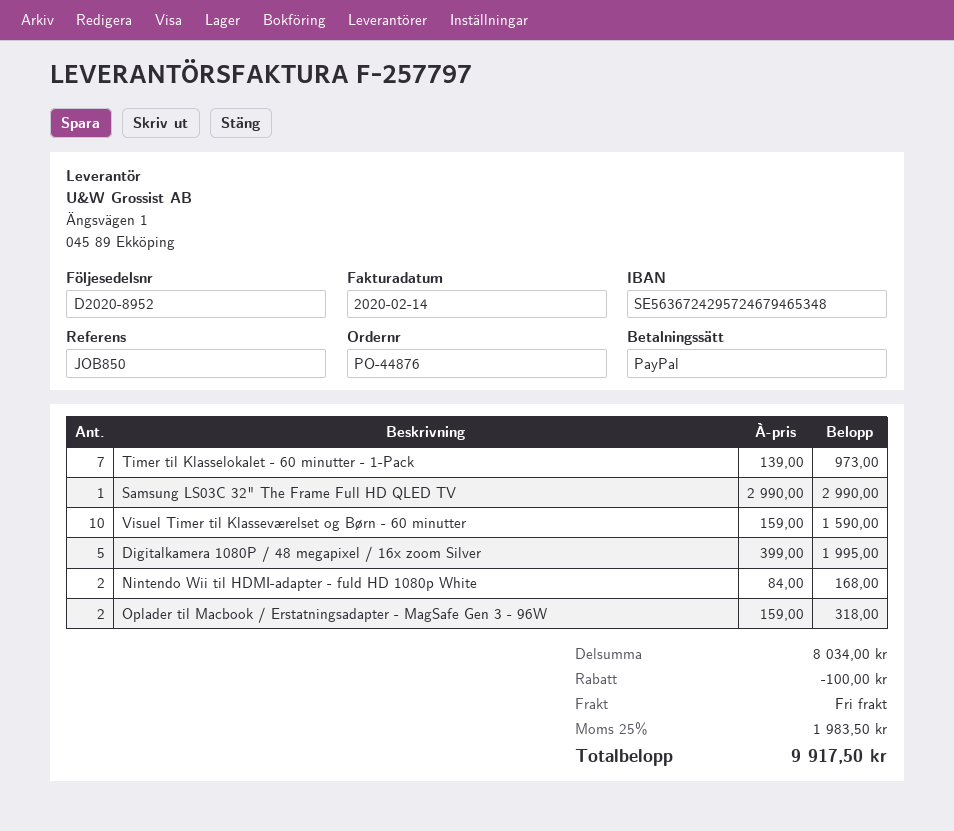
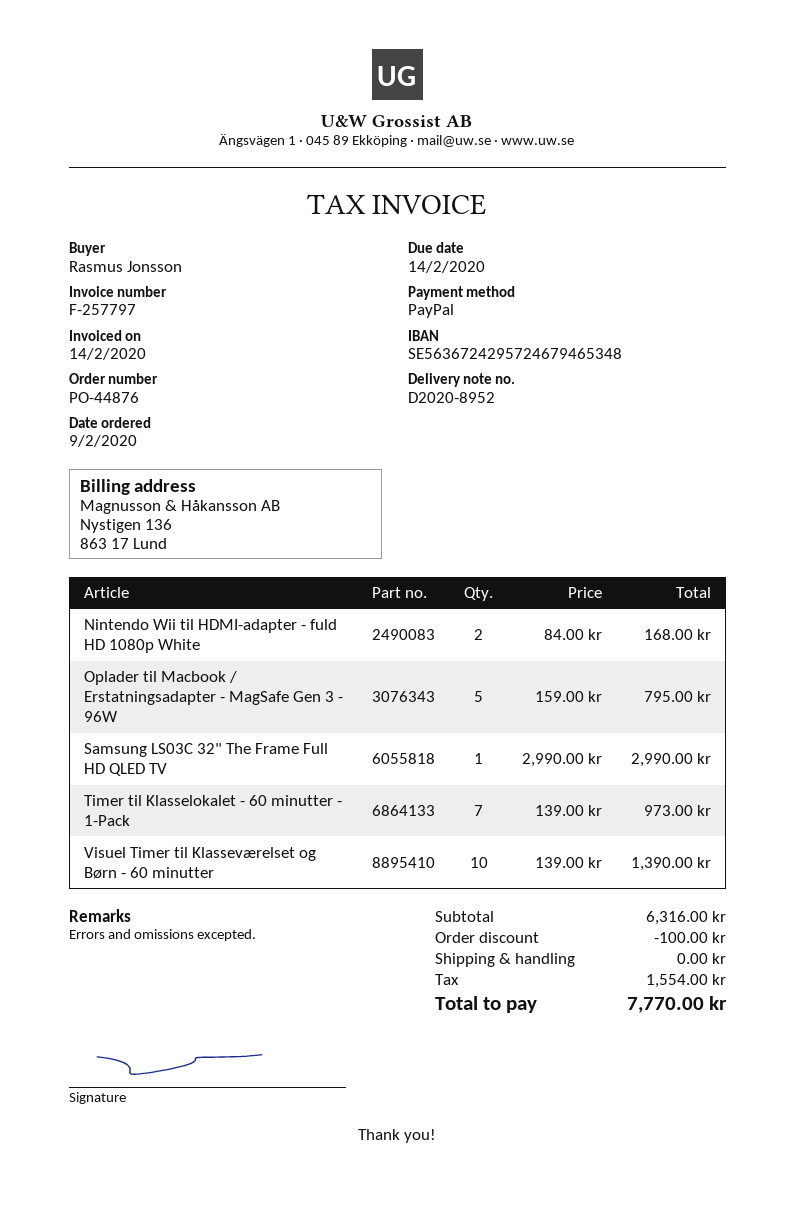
Visuel Timer til Klasseværelset og Børn - 60 minutter: 10 x 159.00 = 1590.00 -> 10 x 139.00 = 1390.00
Digitalkamera 1080P / 48 megapixel / 16x zoom Silver: 5 x 399.00 = 1995.00 -> none
Oplader til Macbook / Erstatningsadapter - MagSafe Gen 3 - 96W: 2 x 159.00 = 318.00 -> 5 x 159.00 = 795.00
subtotal: 8034.00 -> 6316.00
tax: 1983.50 -> 1554.00
total: 9917.50 -> 7770.00

